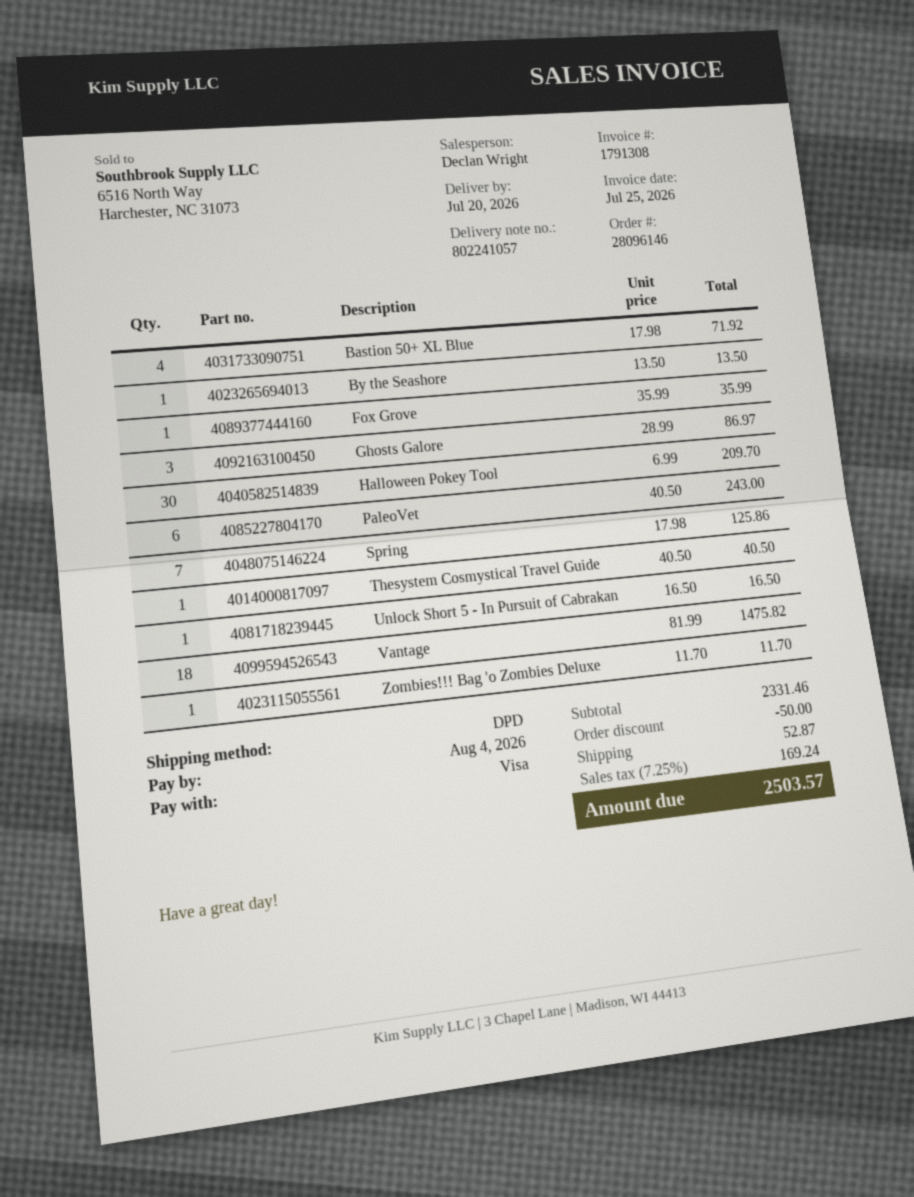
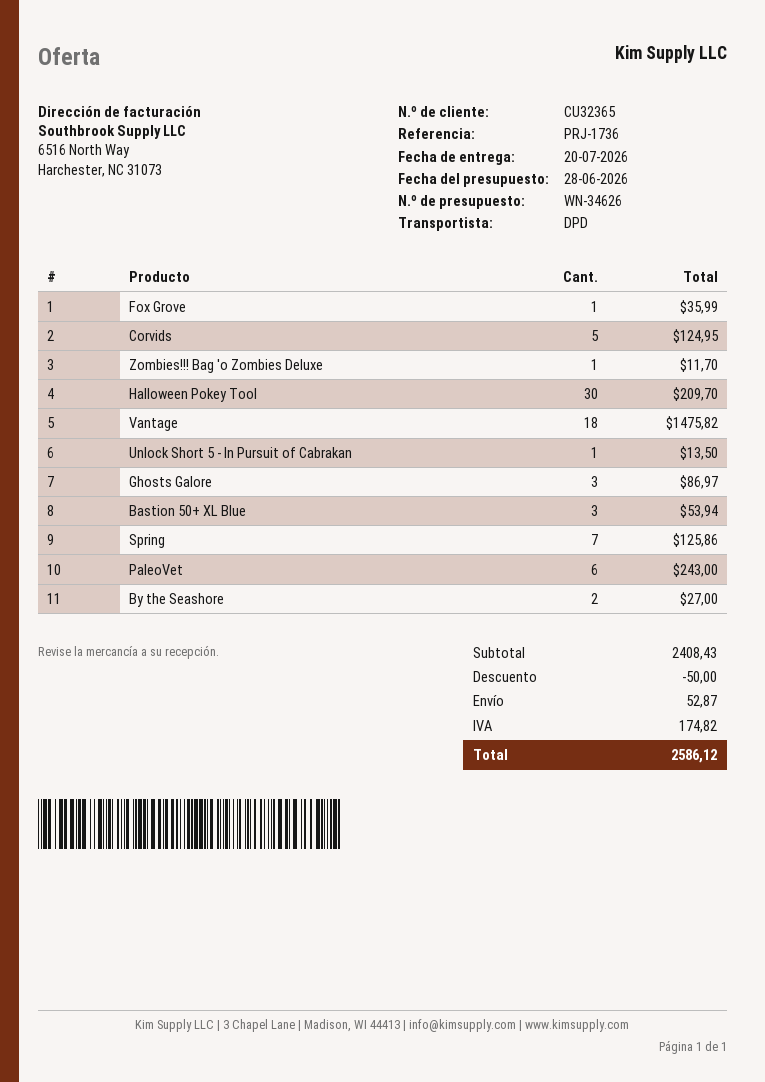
Bastion 50+ XL Blue: 4 for 71.92 -> 3 for 53.94
By the Seashore: 1 for 13.50 -> 2 for 27.00
Thesystem Cosmystical Travel Guide: 1 for 40.50 -> none
Unlock Short 5 - In Pursuit of Cabrakan: 1 for 16.50 -> 1 for 13.50
Corvids: none -> 5 for 124.95
subtotal: 2331.46 -> 2408.43
tax: 169.24 -> 174.82
total: 2503.57 -> 2586.12

